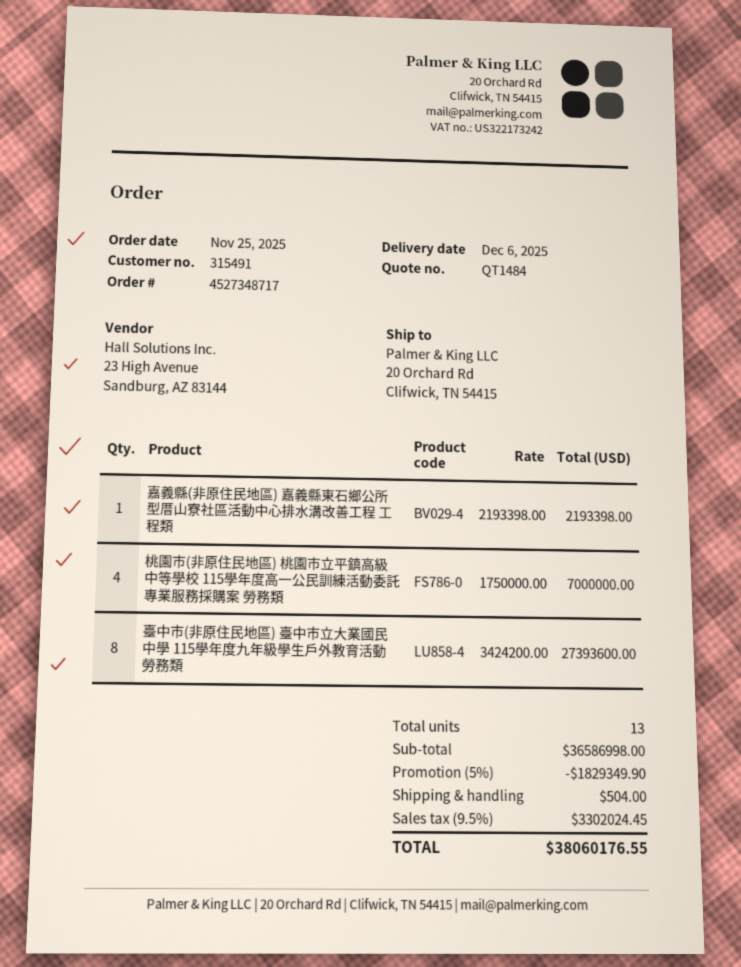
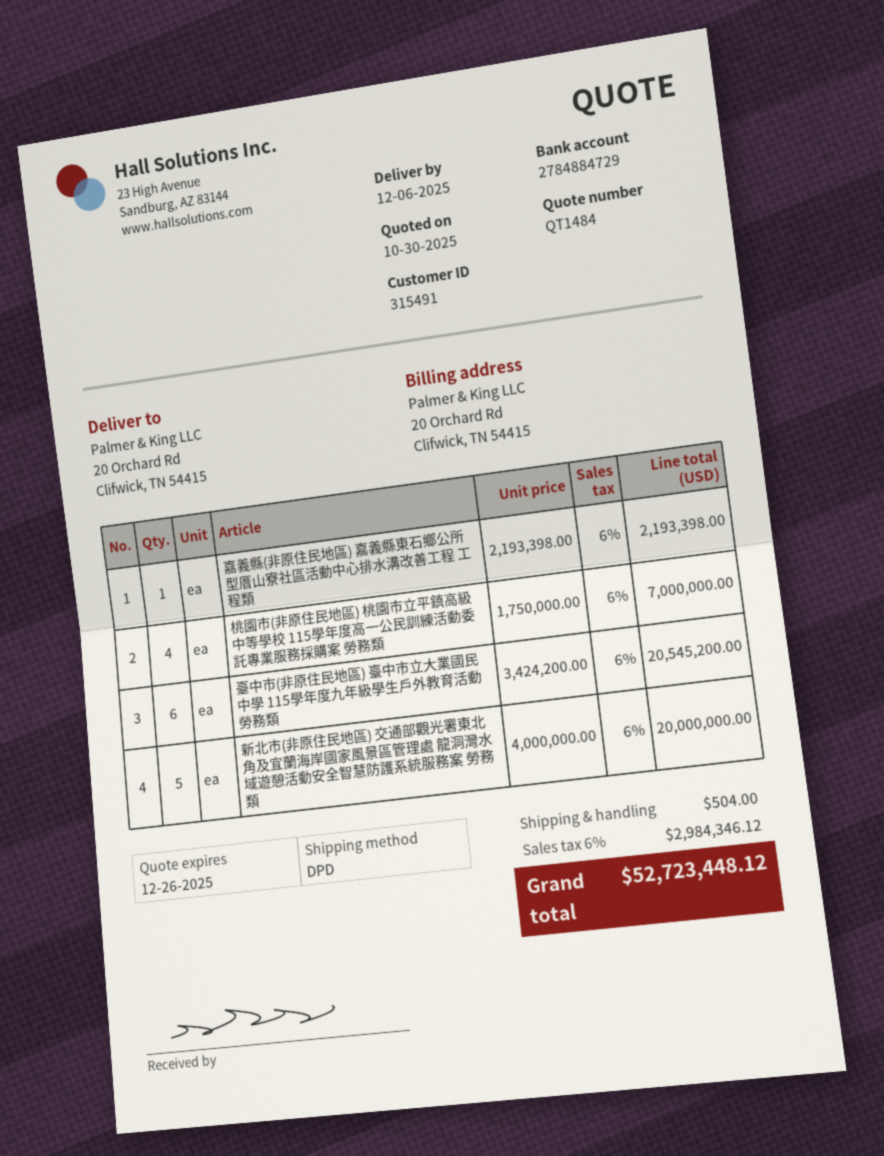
臺中市(非原住民地區) 臺中市立大業國民中學 115學年度九年級學生戶外教育活動 勞務類: 8 x 3424200.00 = 27393600.00 -> 6 x 3424200.00 = 20545200.00
新北市(非原住民地區) 交通部觀光署東北角及宜蘭海岸國家風景區管理處 龍洞灣水域遊憩活動安全智慧防護系統服務案 勞務類: none -> 5 x 4000000.00 = 20000000.00
discount: 5% = 1829349.90 -> none
tax: 9.5% = 3302024.45 -> 6% = 2984346.12
total: 38060176.55 -> 52723448.12

